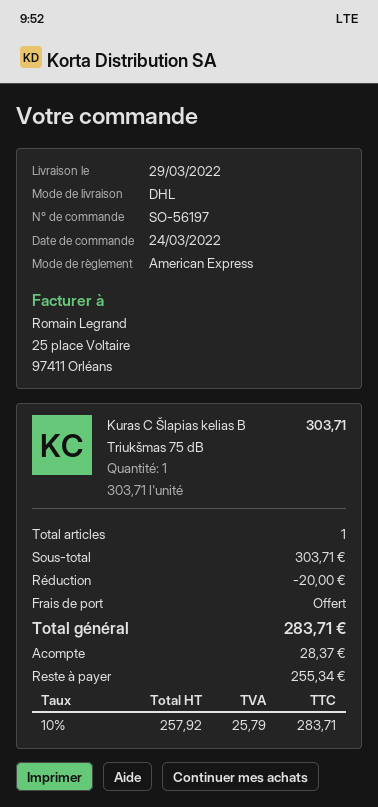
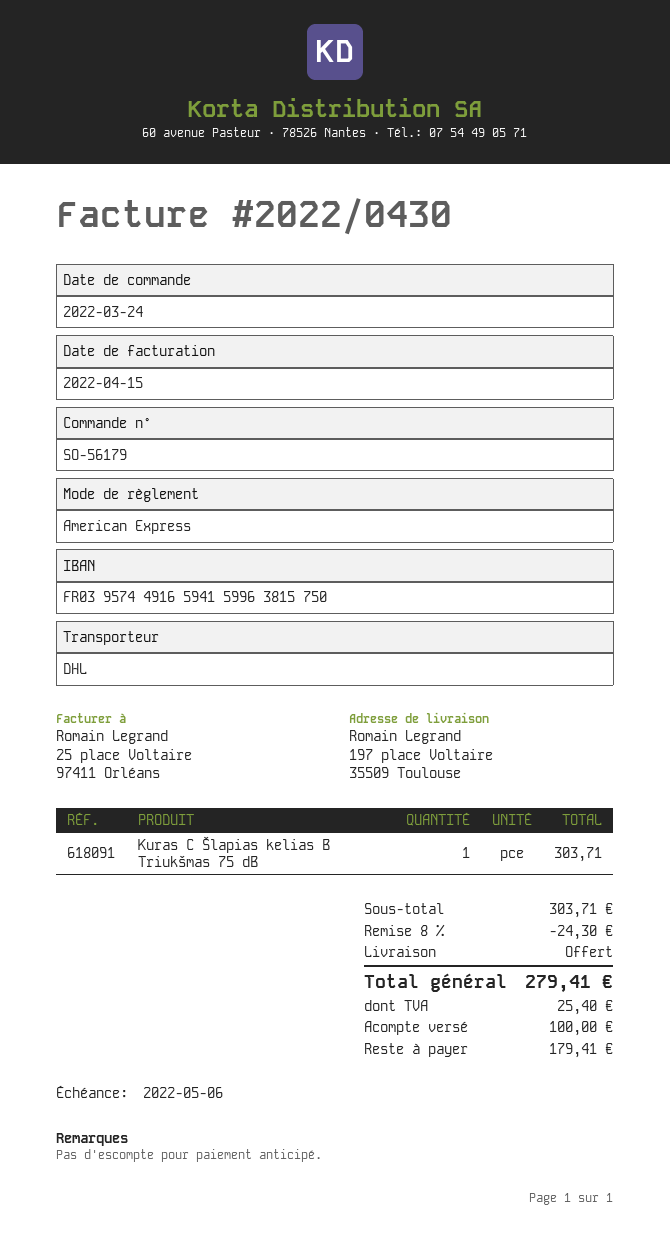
order number: SO-56197 -> SO-56179
discount: 20.00 -> 24.30
tax: 25.79 -> 25.40
total: 283.71 -> 279.41
deposit: 28.37 -> 100.00
balance: 255.34 -> 179.41

